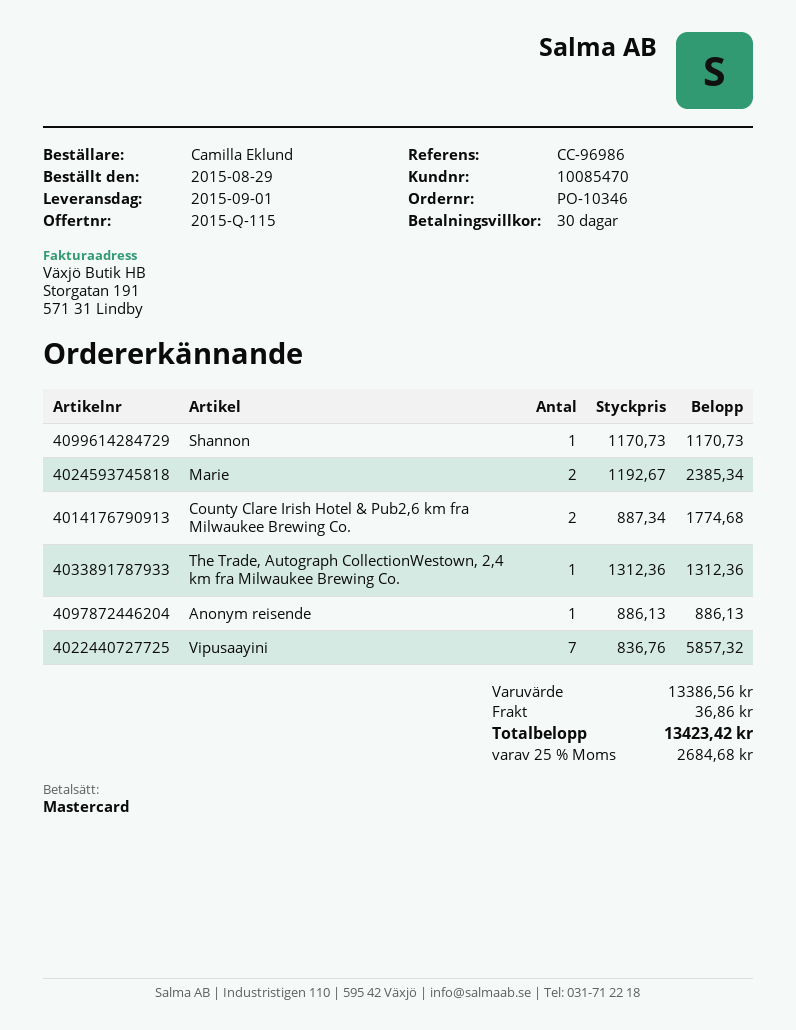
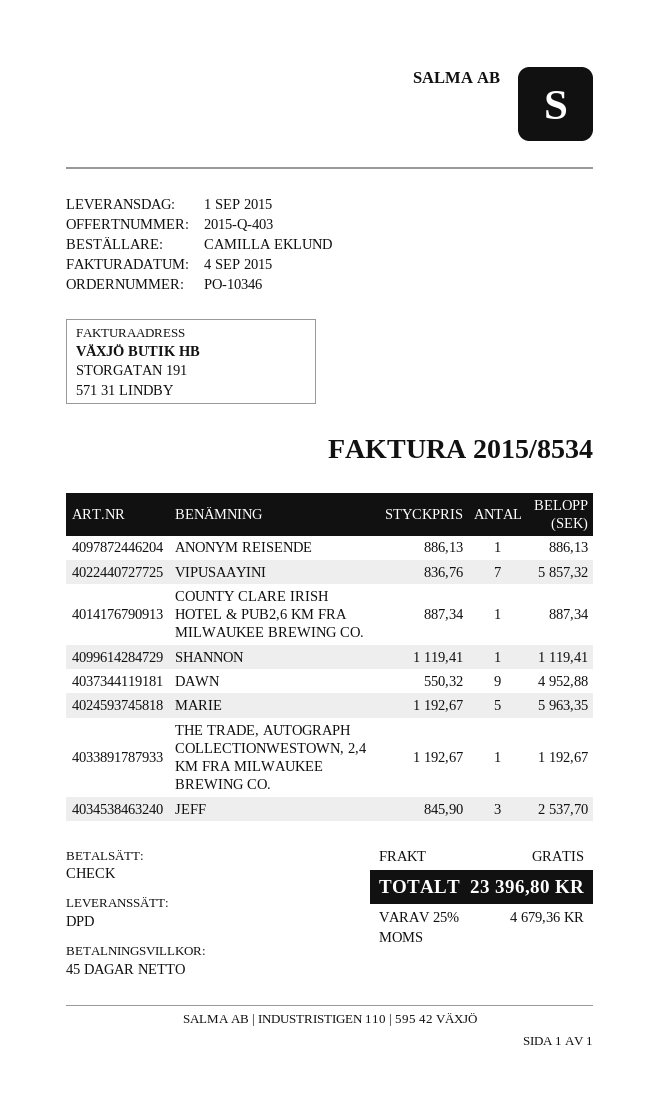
quote number: 2015-Q-115 -> 2015-Q-403
payment terms: 30 days -> 45 days
payment method: Mastercard -> cheque
Shannon: 1 x 1170.73 = 1170.73 -> 1 x 1119.41 = 1119.41
Marie: 2 x 1192.67 = 2385.34 -> 5 x 1192.67 = 5963.35
County Clare Irish Hotel & Pub2,6 km fra Milwaukee Brewing Co.: 2 x 887.34 = 1774.68 -> 1 x 887.34 = 887.34
The Trade, Autograph CollectionWestown, 2,4 km fra Milwaukee Brewing Co.: 1 x 1312.36 = 1312.36 -> 1 x 1192.67 = 1192.67
DAWN: none -> 9 x 550.32 = 4952.88
JEFF: none -> 3 x 845.90 = 2537.70
shipping: 36.86 -> 0.00
tax: 25% = 2684.68 -> 25% = 4679.36
total: 13423.42 -> 23396.80

